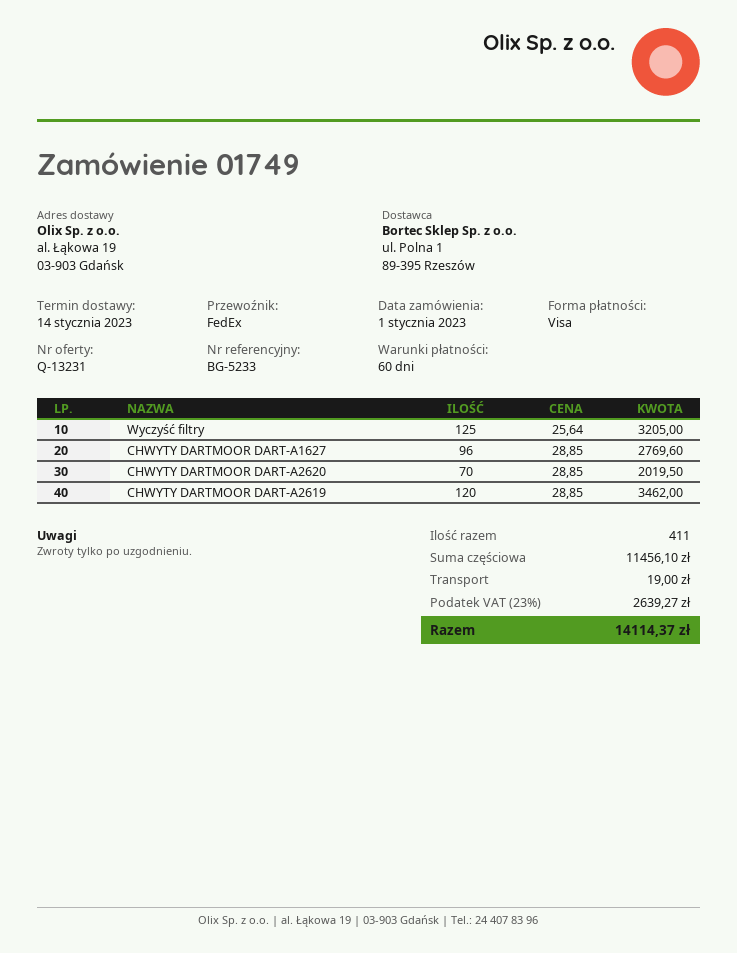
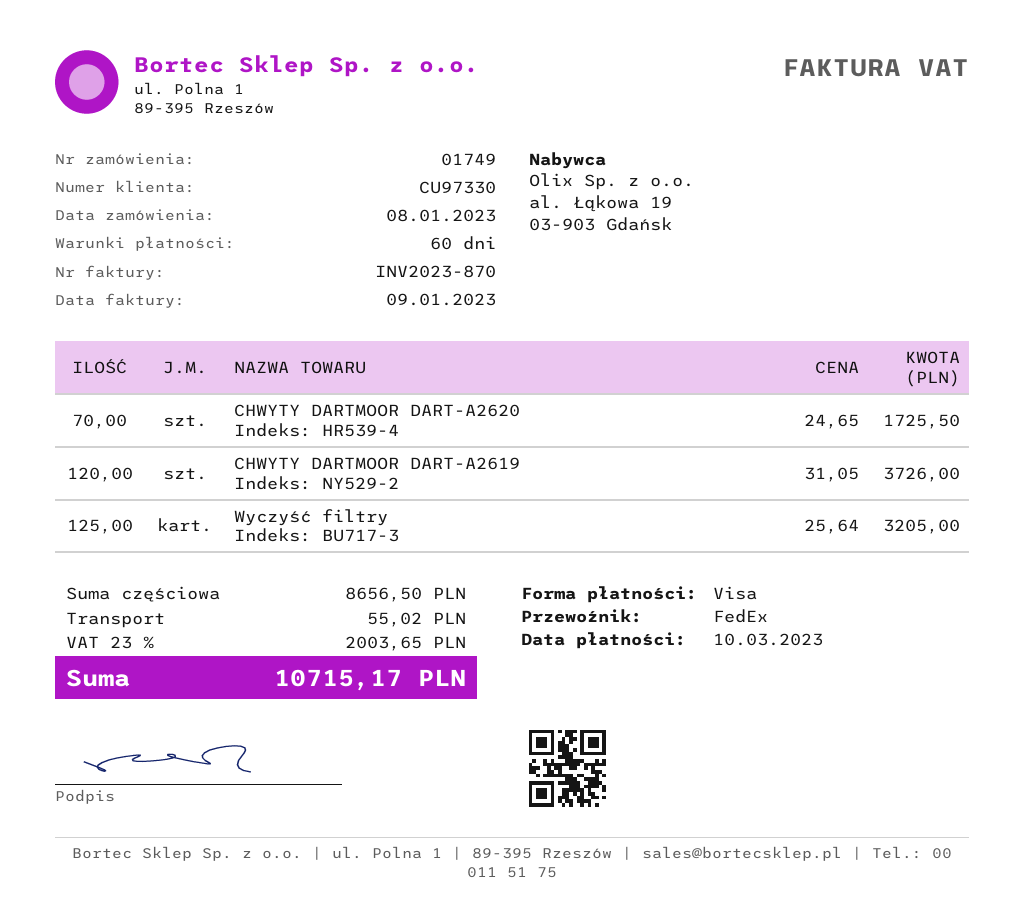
order date: 2023-01-01 -> 2023-01-08
CHWYTY DARTMOOR DART-A1627: 96 x 28.85 = 2769.60 -> none
CHWYTY DARTMOOR DART-A2620: 70 x 28.85 = 2019.50 -> 70 x 24.65 = 1725.50
CHWYTY DARTMOOR DART-A2619: 120 x 28.85 = 3462.00 -> 120 x 31.05 = 3726.00
subtotal: 11456.10 -> 8656.50
shipping: 19.00 -> 55.02
tax: 23% = 2639.27 -> 23% = 2003.65
total: 14114.37 -> 10715.17

